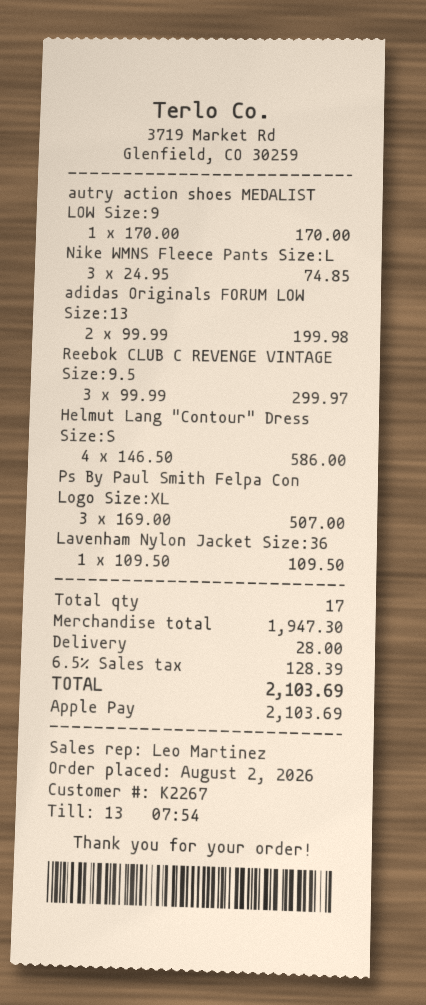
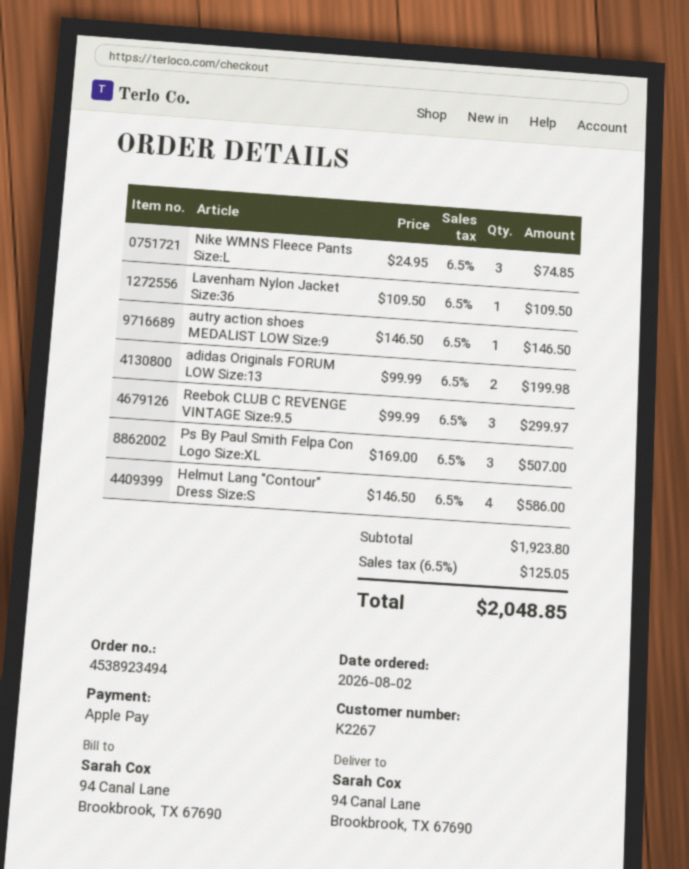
autry action shoes MEDALIST LOW Size:9: 1 x 170.00 = 170.00 -> 1 x 146.50 = 146.50
subtotal: 1947.30 -> 1923.80
shipping: 28.00 -> none
tax: 6.5% = 128.39 -> 6.5% = 125.05
total: 2103.69 -> 2048.85

